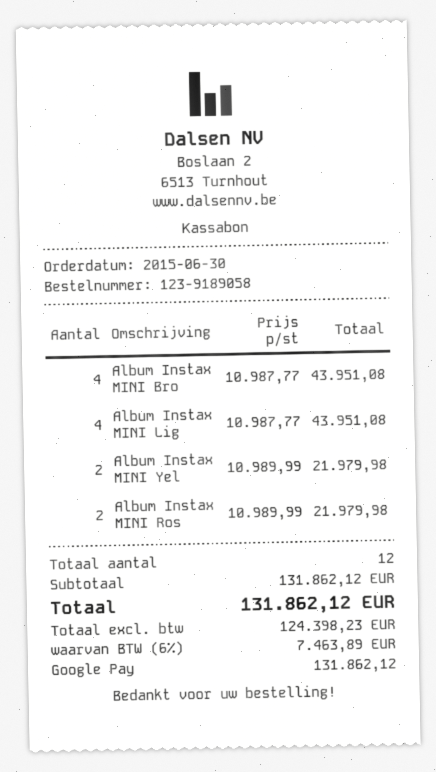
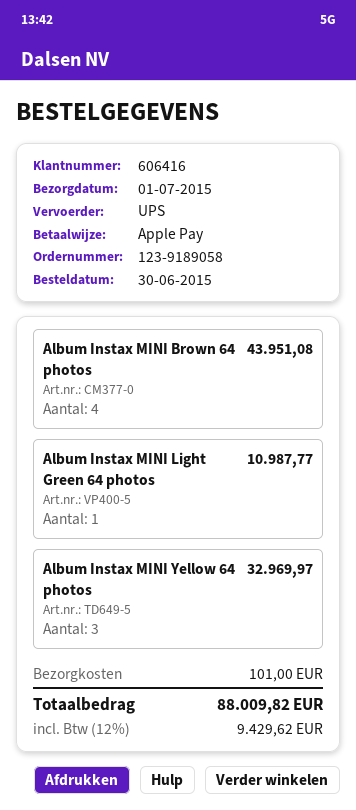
payment method: Google Pay -> Apple Pay
Album Instax MINI Lig: 4 for 43951.08 -> 1 for 10987.77
Album Instax MINI Yel: 2 for 21979.98 -> 3 for 32969.97
Album Instax MINI Ros: 2 for 21979.98 -> none
shipping: none -> 101.00
tax: 6% = 7463.89 -> 12% = 9429.62
total: 131862.12 -> 88009.82

